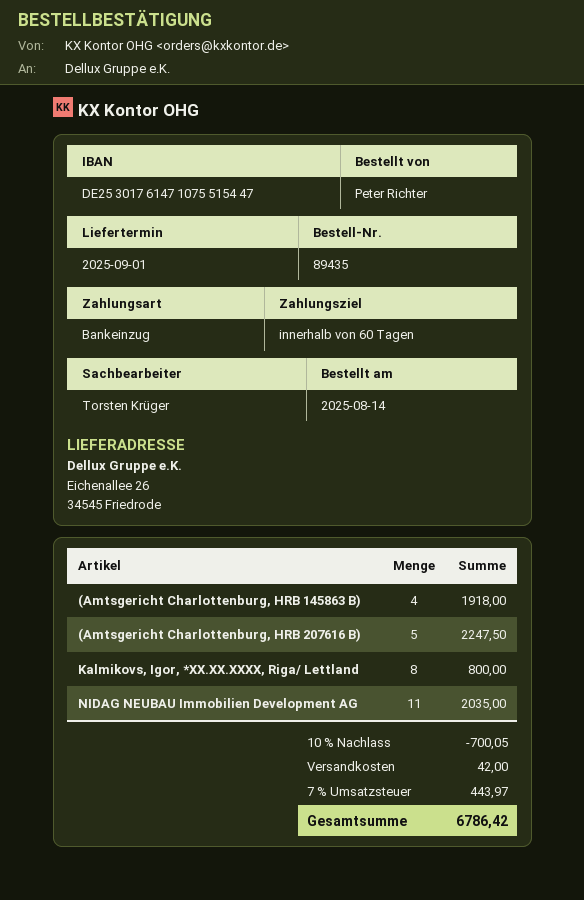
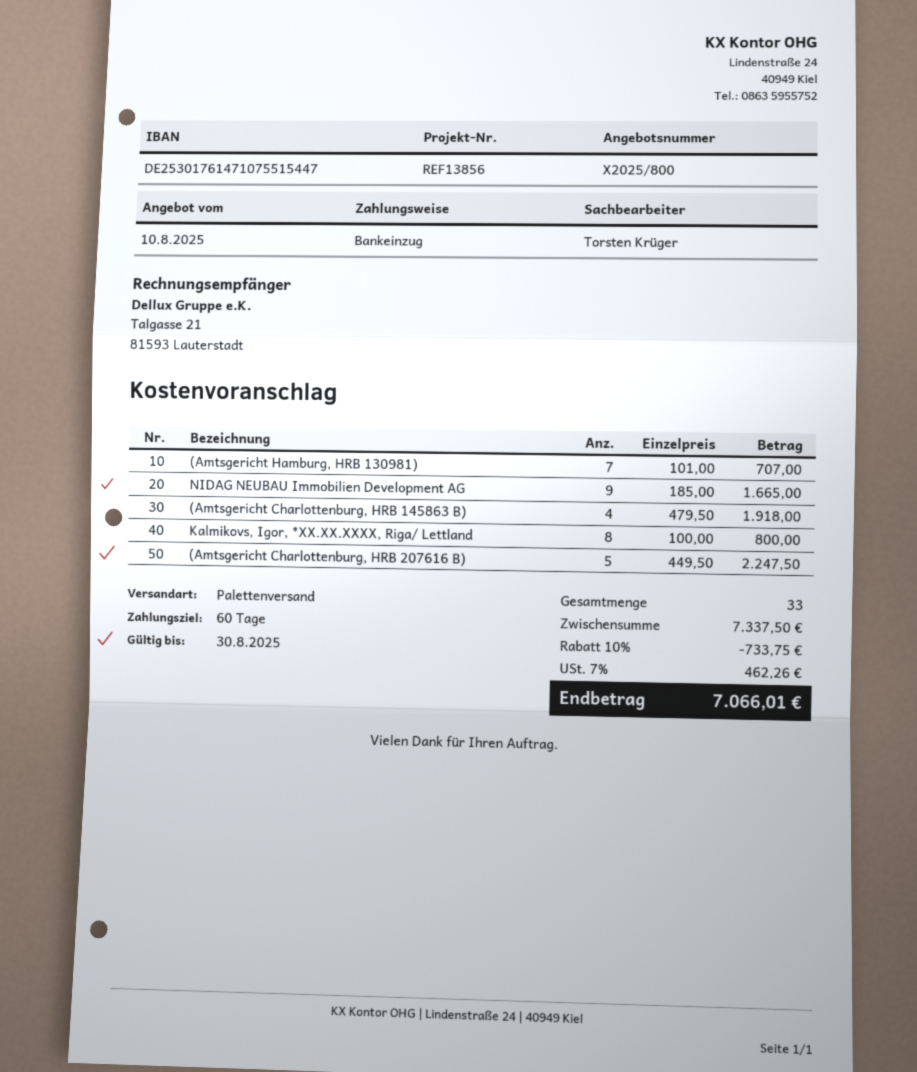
NIDAG NEUBAU Immobilien Development AG: 11 for 2035.00 -> 9 for 1665.00
(Amtsgericht Hamburg, HRB 130981): none -> 7 for 707.00
discount: 10% = 700.05 -> 10% = 733.75
shipping: 42.00 -> none
tax: 7% = 443.97 -> 7% = 462.26
total: 6786.42 -> 7066.01

